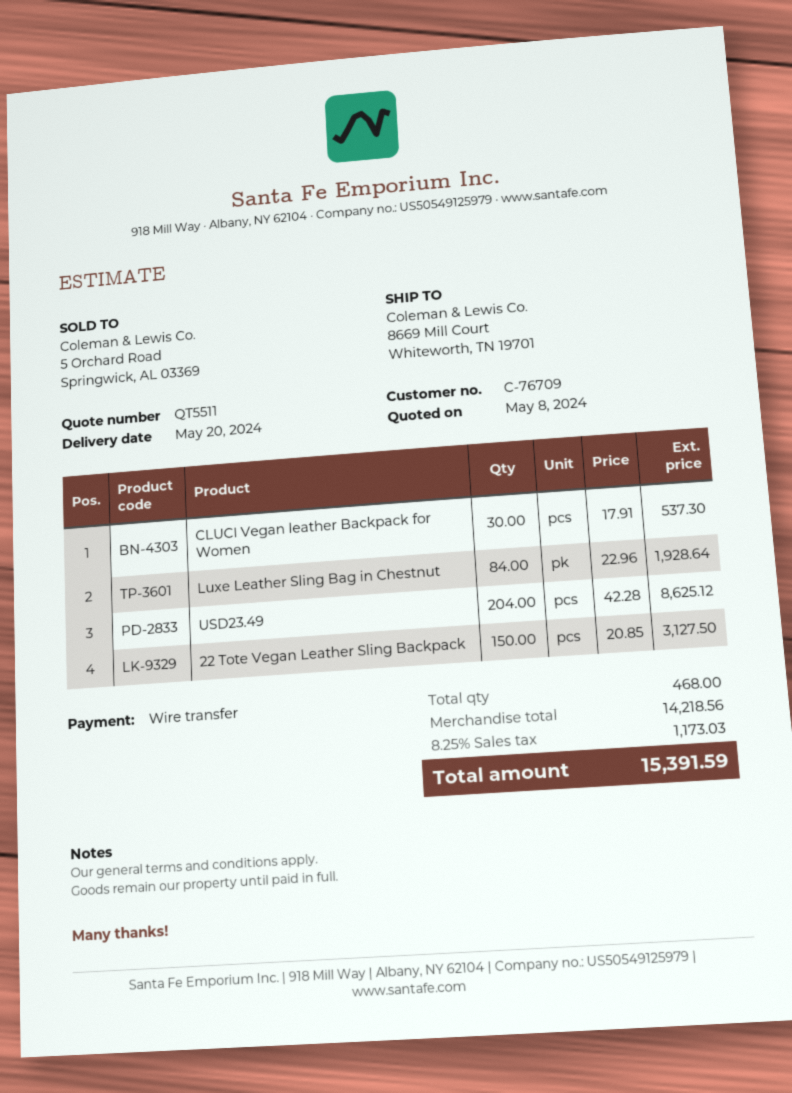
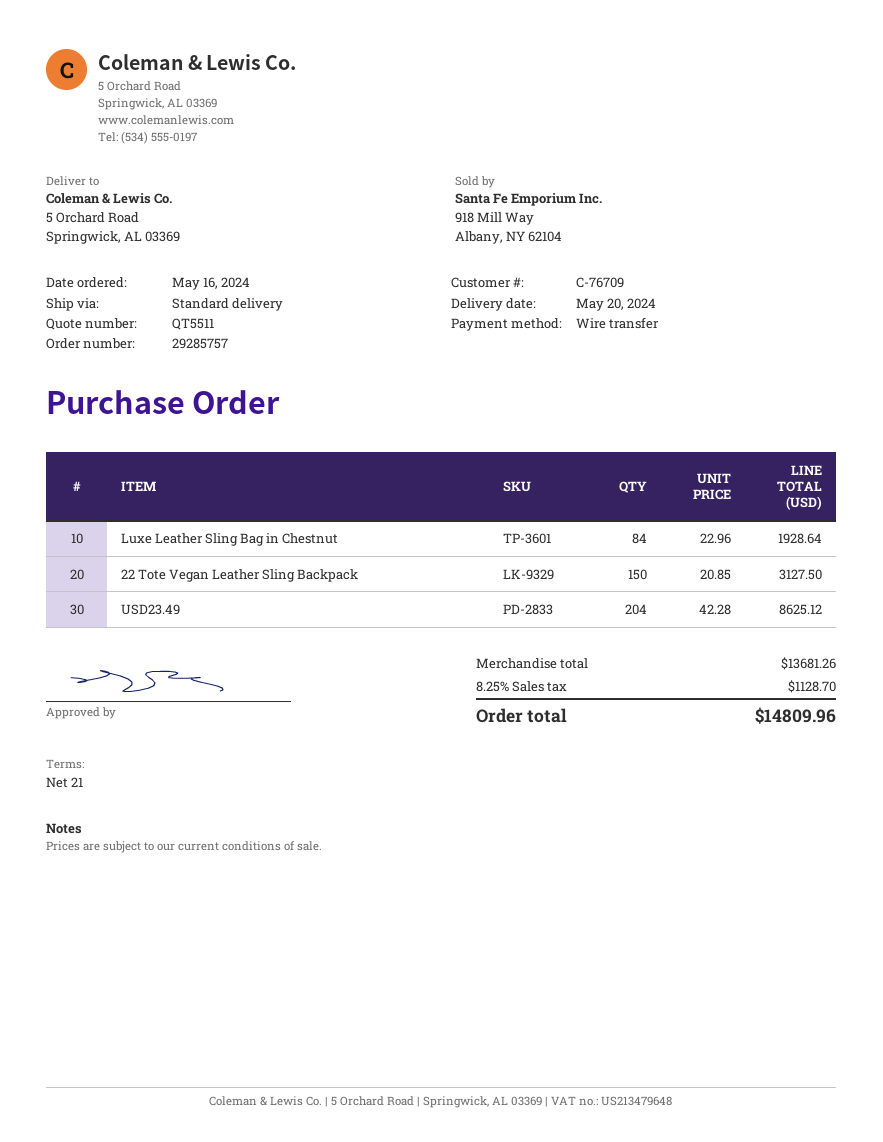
ship to: 8669 Mill Court, Whiteworth, TN 19701 -> 5 Orchard Road, Springwick, AL 03369
CLUCI Vegan leather Backpack for Women: 30 x 17.91 = 537.30 -> none
subtotal: 14218.56 -> 13681.26
tax: 8.25% = 1173.03 -> 8.25% = 1128.70
total: 15391.59 -> 14809.96

